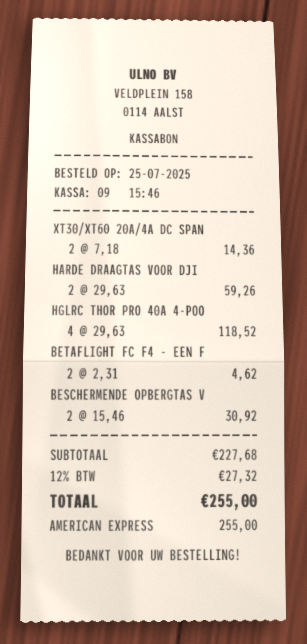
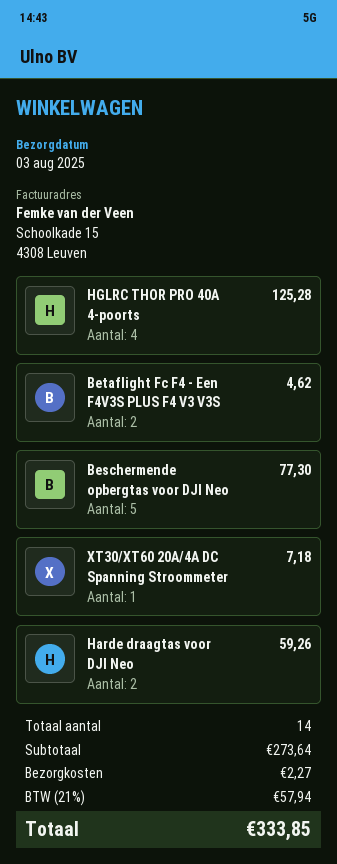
XT30/XT60 20A/4A DC SPAN: 2 for 14.36 -> 1 for 7.18
HGLRC THOR PRO 40A 4-POO: 4 for 118.52 -> 4 for 125.28
BESCHERMENDE OPBERGTAS V: 2 for 30.92 -> 5 for 77.30
subtotal: 227.68 -> 273.64
shipping: none -> 2.27
tax: 12% = 27.32 -> 21% = 57.94
total: 255.00 -> 333.85

